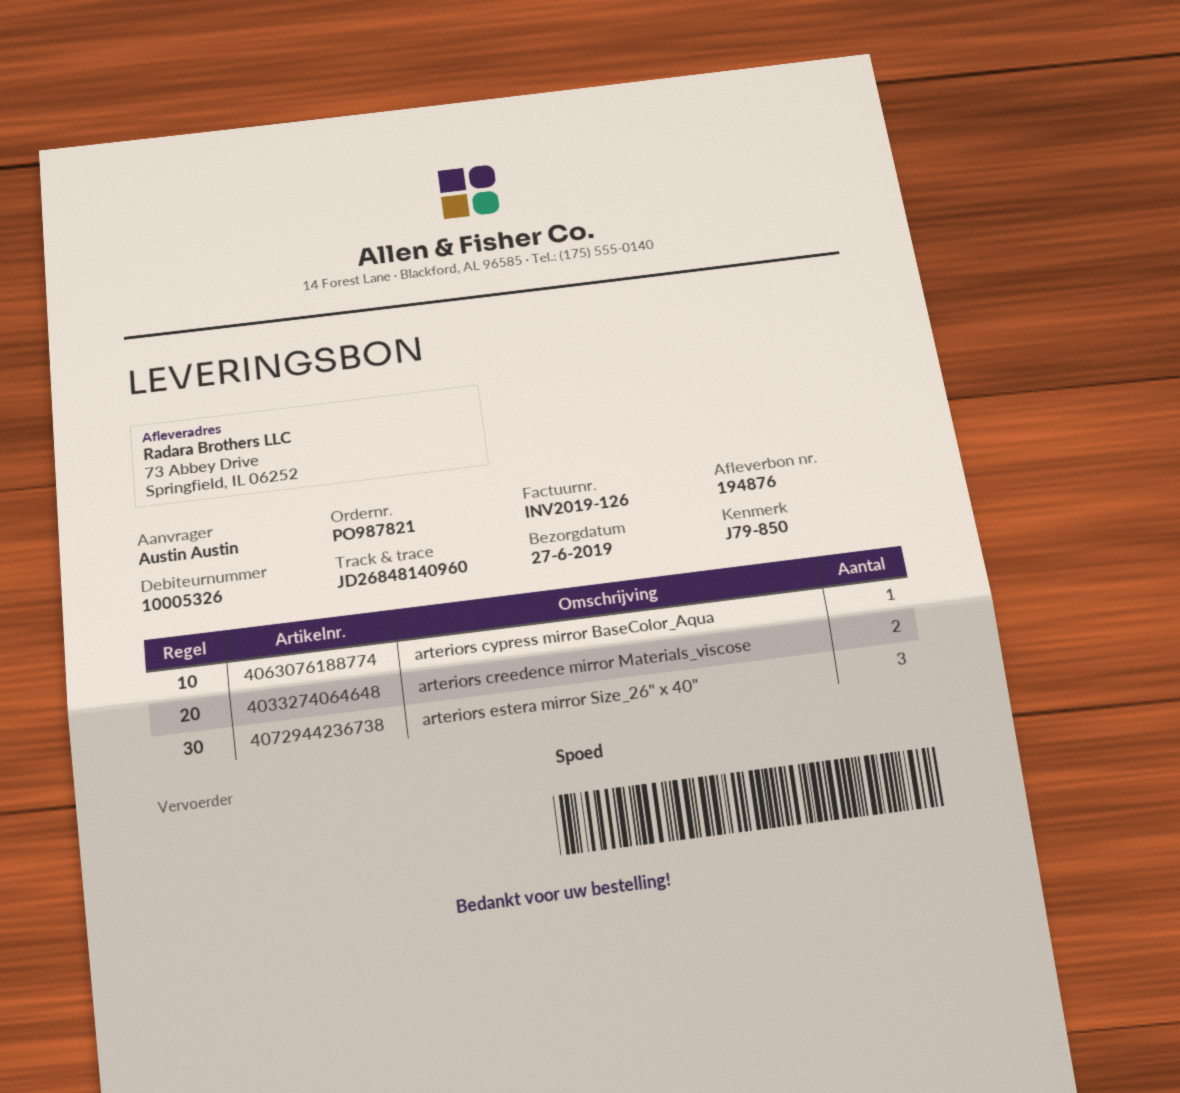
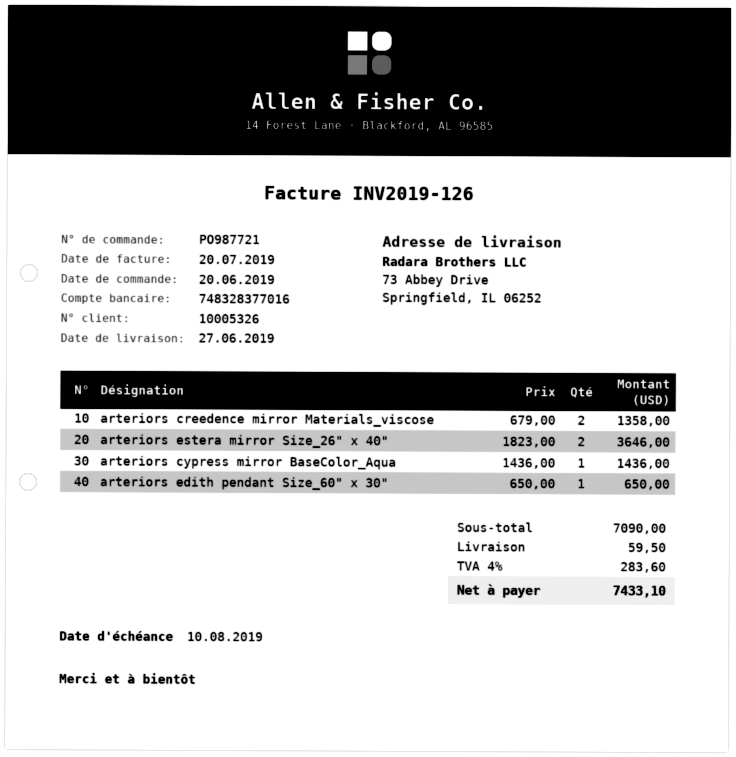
order number: PO987821 -> PO987721
arteriors estera mirror Size_26" x 40": 3 -> 2
arteriors edith pendant Size_60" x 30": none -> 1

